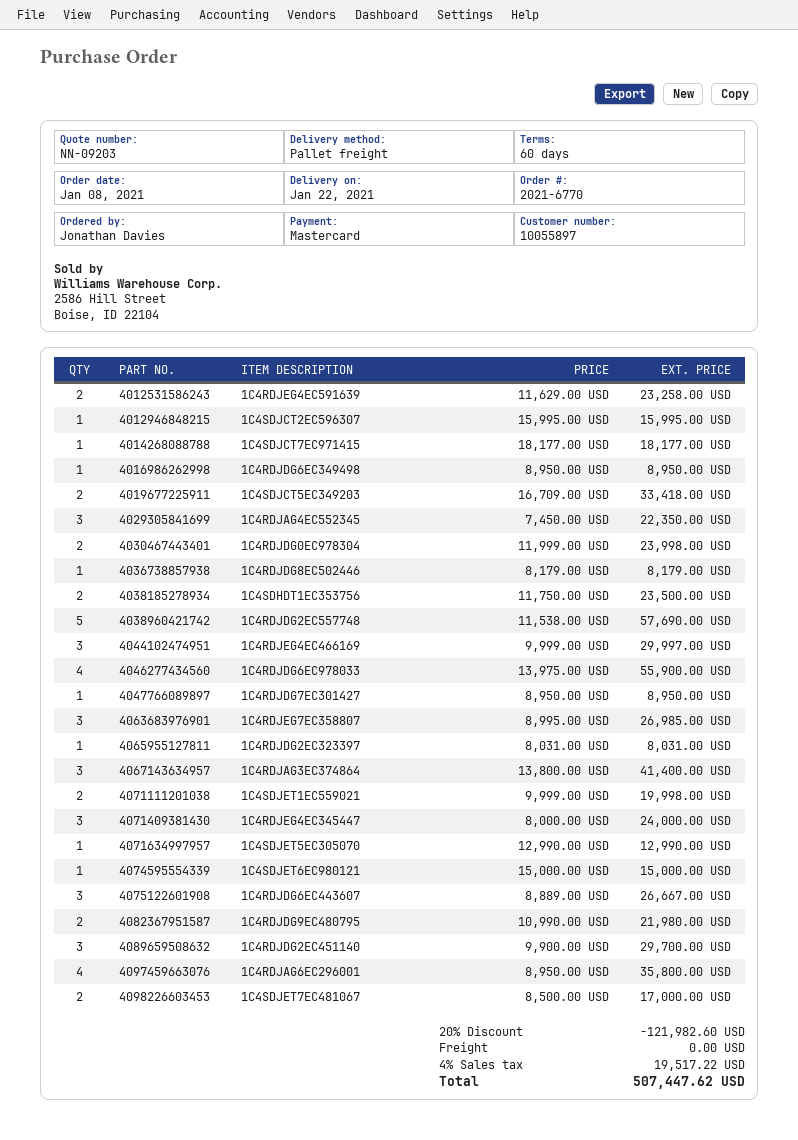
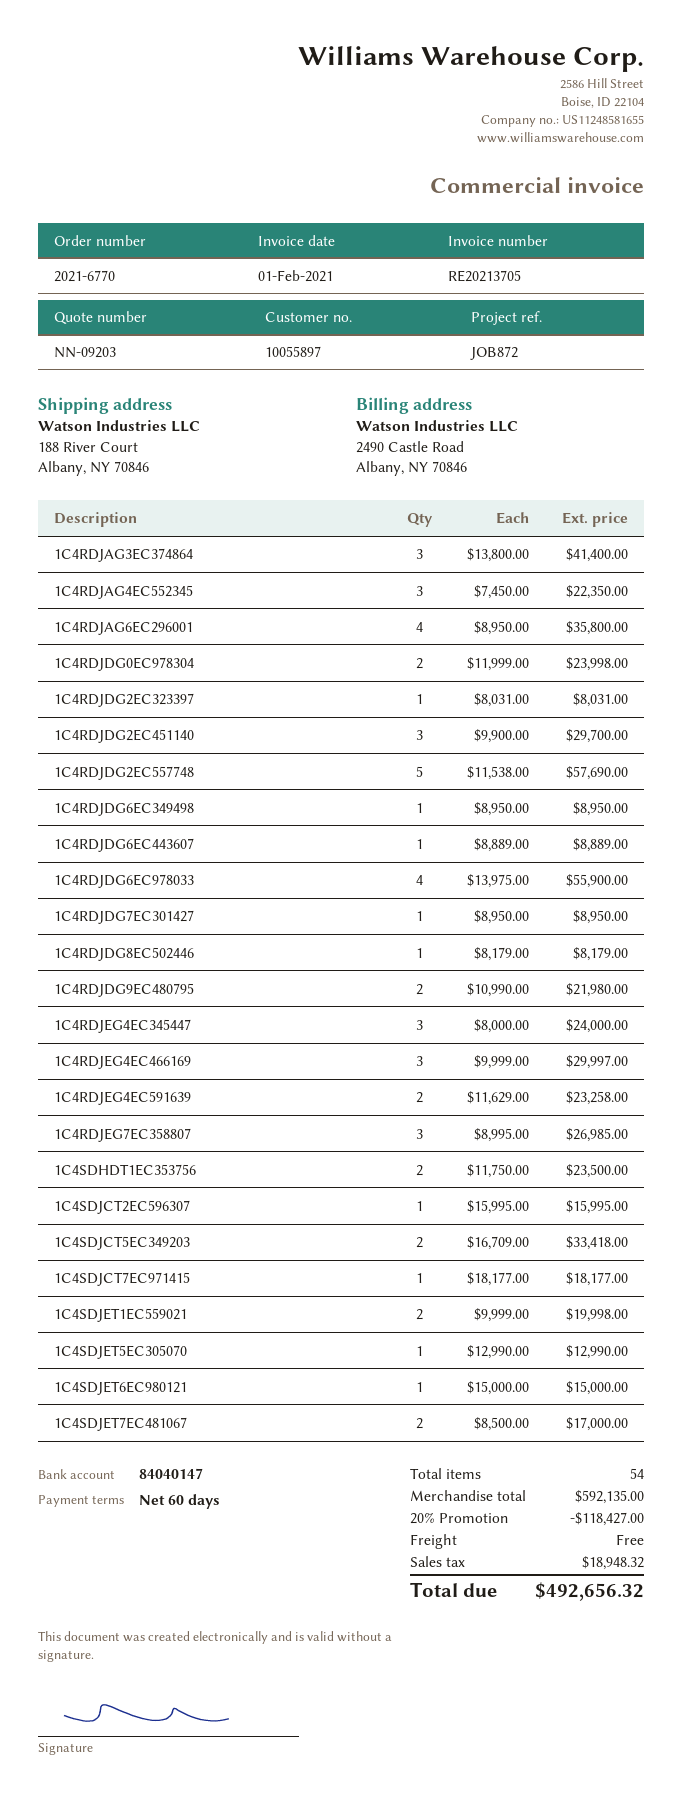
1C4RDJDG6EC443607: 3 x 8889.00 = 26667.00 -> 1 x 8889.00 = 8889.00
discount: 20% = 121982.60 -> 20% = 118427.00
tax: 19517.22 -> 18948.32
total: 507447.62 -> 492656.32

